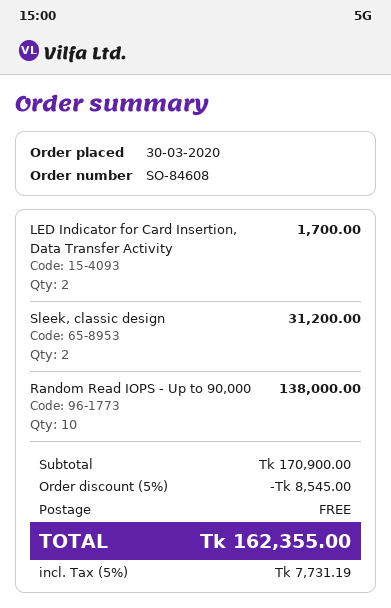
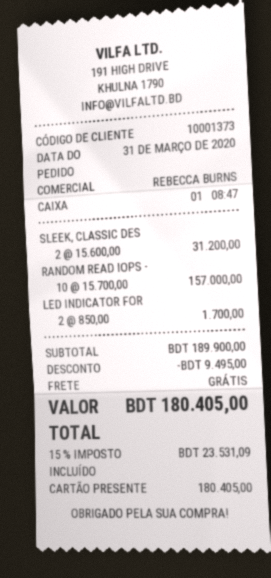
order date: 2020-03-30 -> 2020-03-31
Random Read IOPS - Up to 90,000: 10 for 138000.00 -> 10 for 157000.00
subtotal: 170900.00 -> 189900.00
discount: 8545.00 -> 9495.00
tax: 5% = 7731.19 -> 15% = 23531.09
total: 162355.00 -> 180405.00

